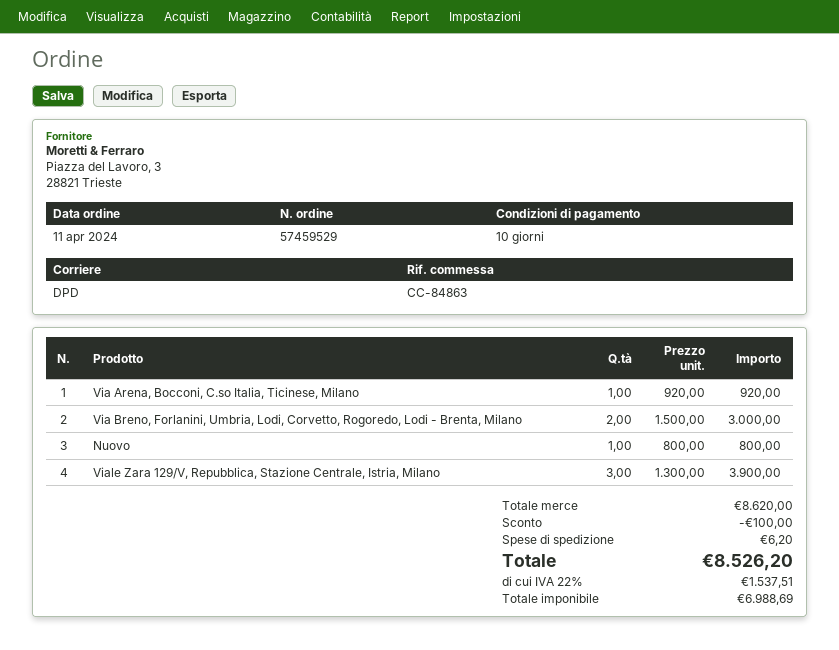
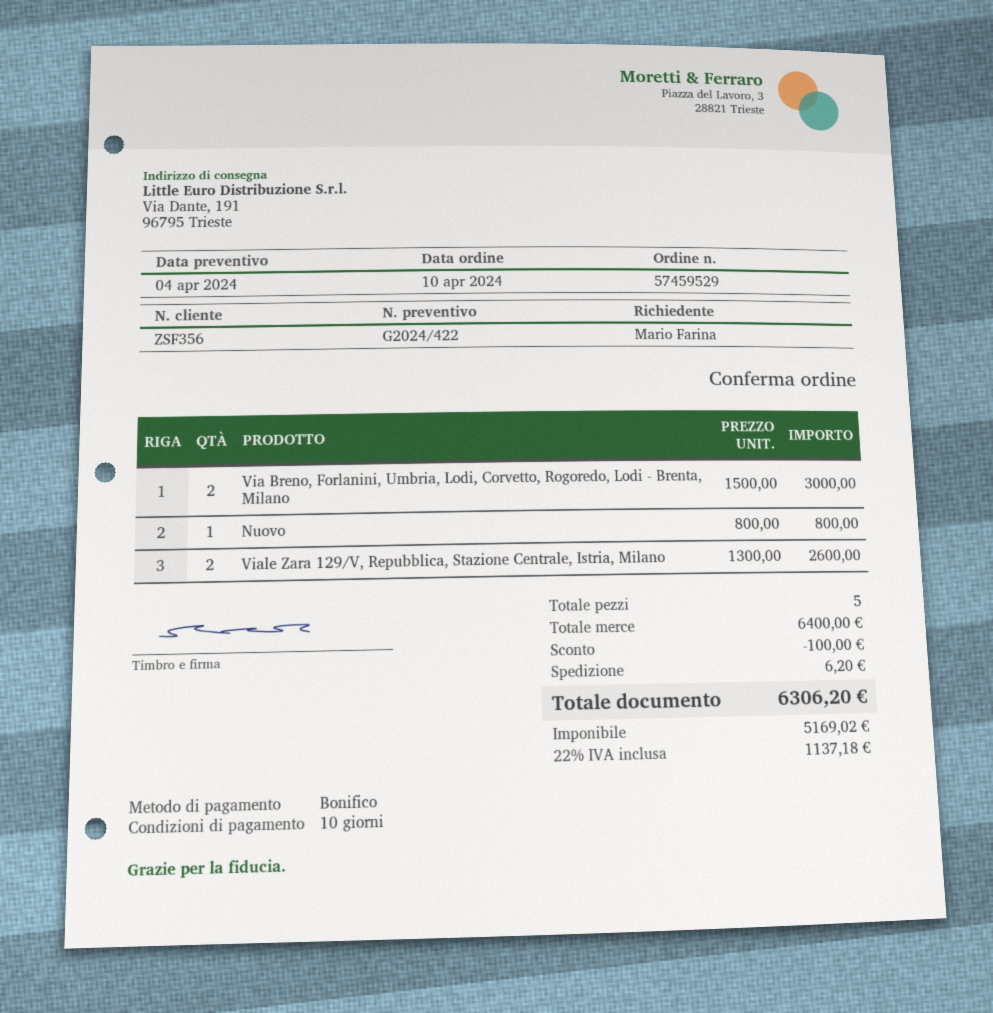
order date: 2024-04-11 -> 2024-04-10
Via Arena, Bocconi, C.so Italia, Ticinese, Milano: 1 x 920.00 = 920.00 -> none
Viale Zara 129/V, Repubblica, Stazione Centrale, Istria, Milano: 3 x 1300.00 = 3900.00 -> 2 x 1300.00 = 2600.00
subtotal: 8620.00 -> 6400.00
net: 6988.69 -> 5169.02
tax: 22% = 1537.51 -> 22% = 1137.18
total: 8526.20 -> 6306.20

